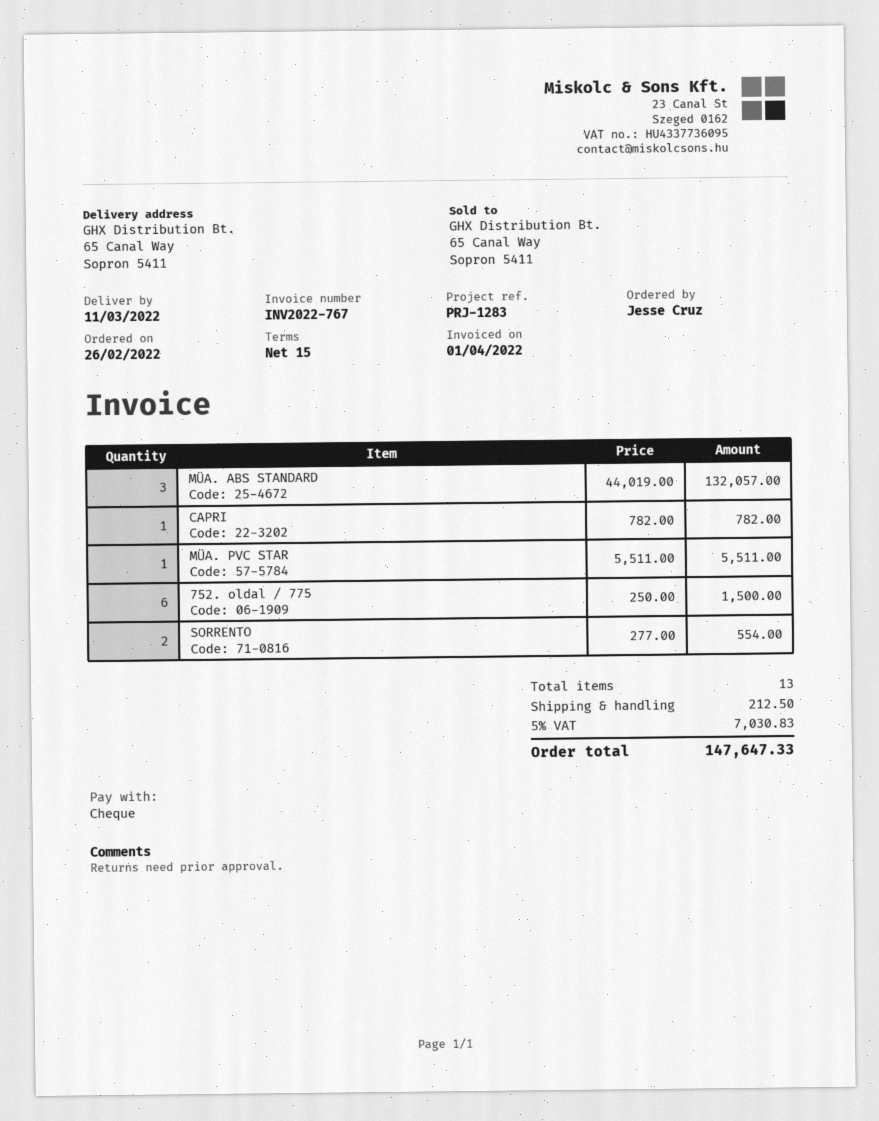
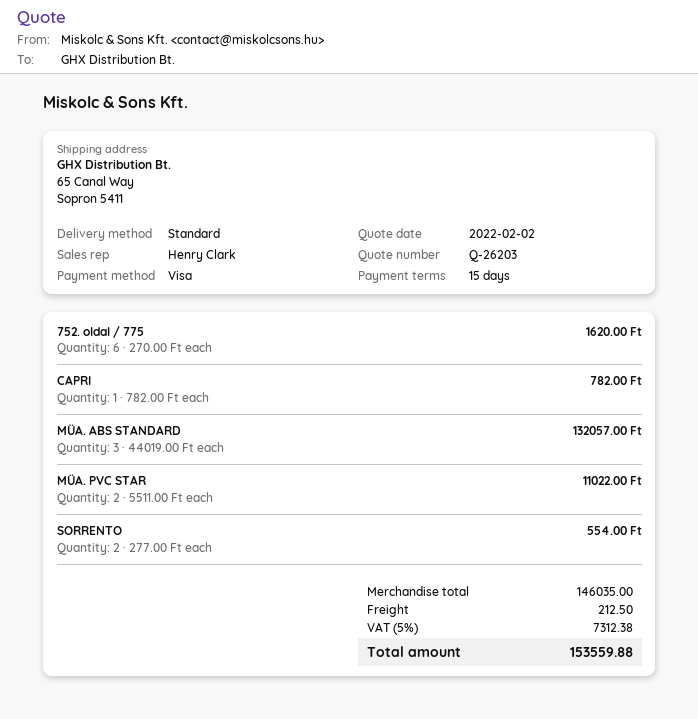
payment method: cheque -> Visa
MÜA. PVC STAR: 1 x 5511.00 = 5511.00 -> 2 x 5511.00 = 11022.00
752. oldal / 775: 6 x 250.00 = 1500.00 -> 6 x 270.00 = 1620.00
tax: 5% = 7030.83 -> 5% = 7312.38
total: 147647.33 -> 153559.88

